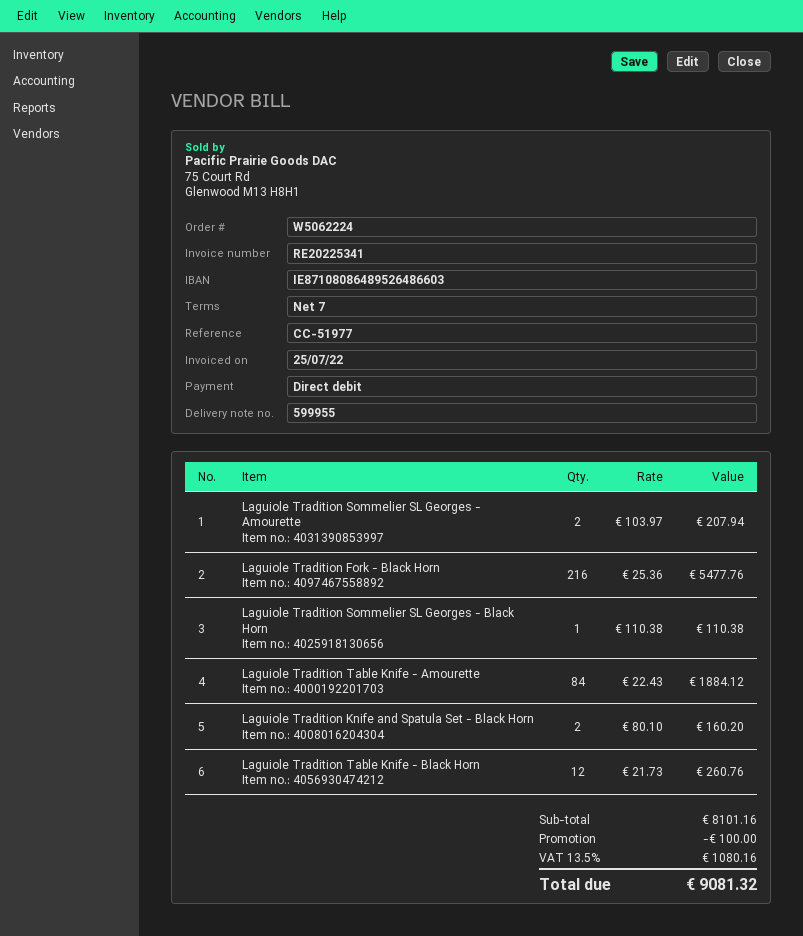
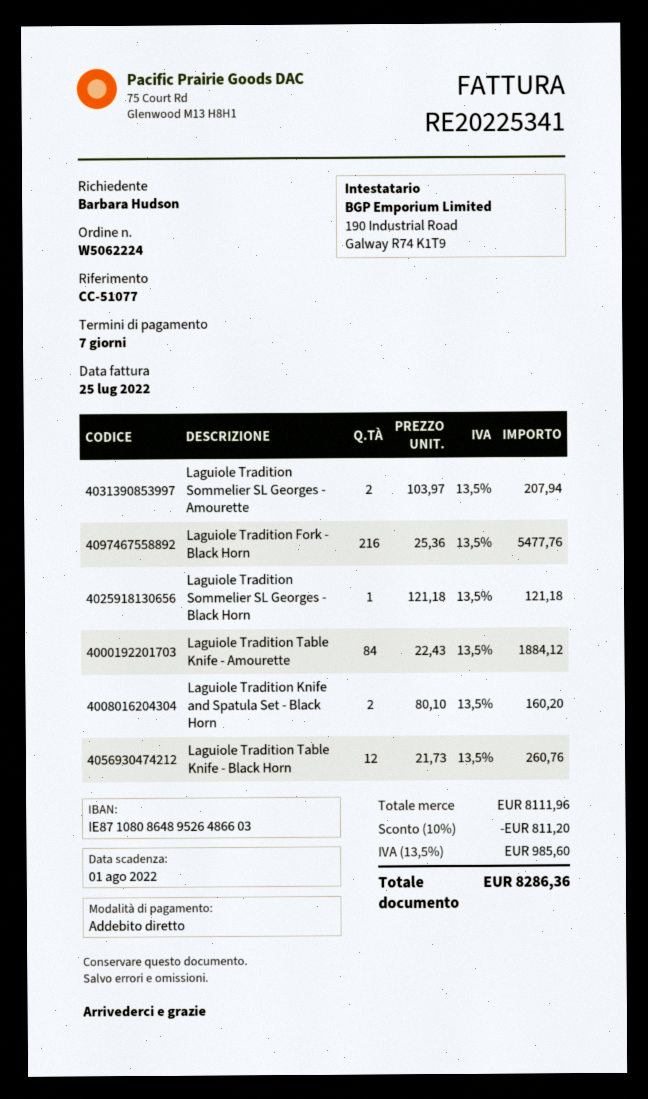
reference: CC-51977 -> CC-51077
Laguiole Tradition Sommelier SL Georges - Black Horn: 1 x 110.38 = 110.38 -> 1 x 121.18 = 121.18
subtotal: 8101.16 -> 8111.96
discount: 100.00 -> 811.20
tax: 13.5% = 1080.16 -> 13.5% = 985.60
total: 9081.32 -> 8286.36

